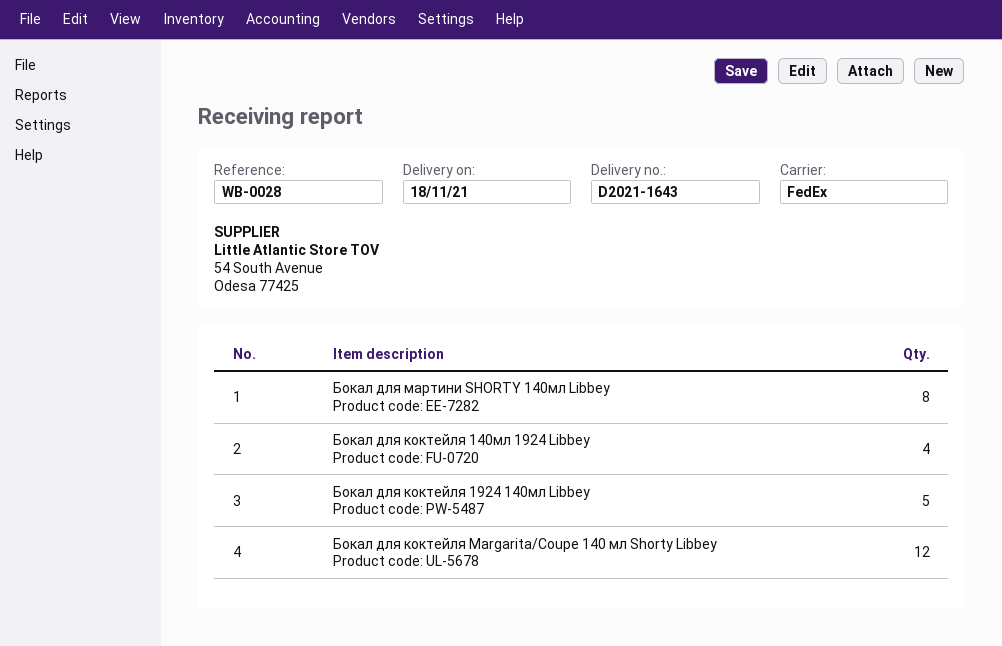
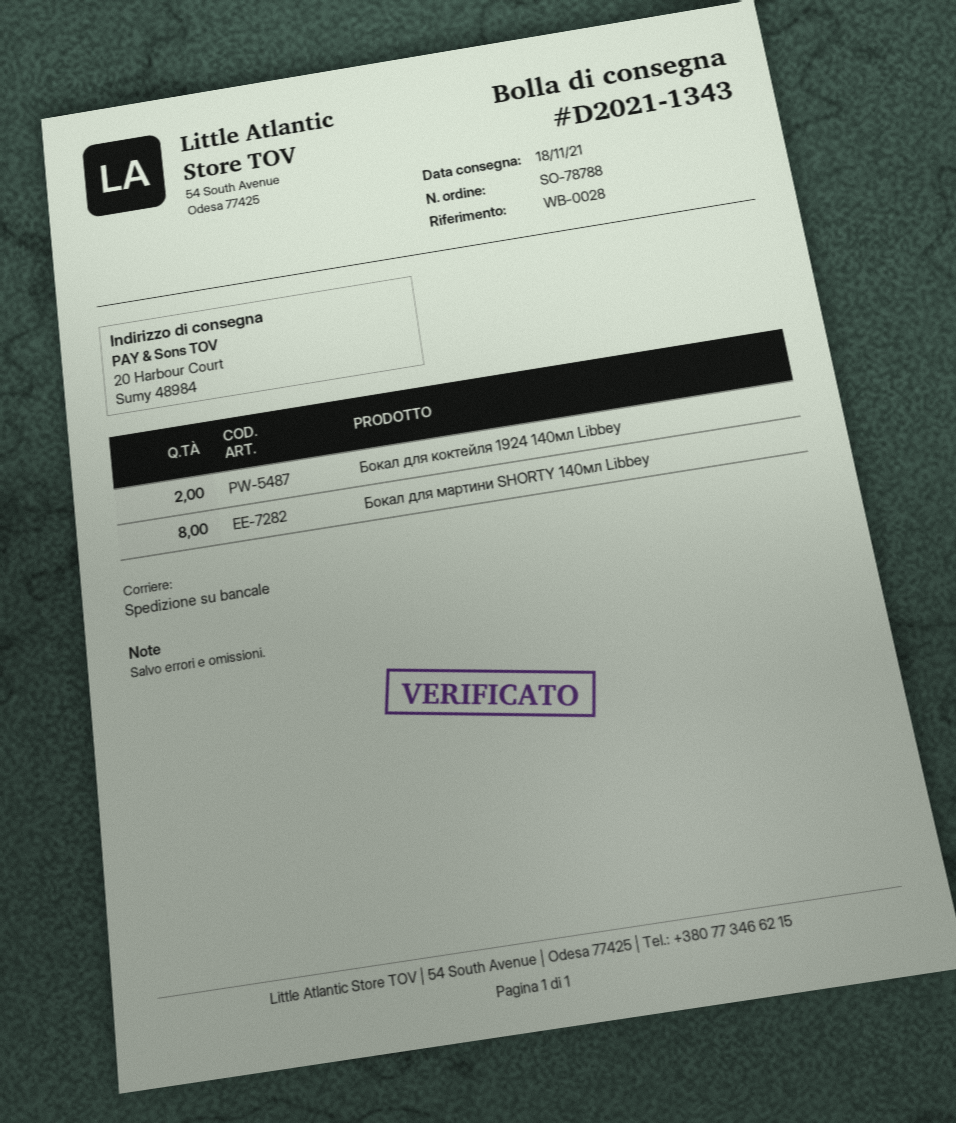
delivery note number: D2021-1643 -> D2021-1343
shipping method: FedEx -> pallet freight
Бокал для коктейля 140мл 1924 Libbey: 4 -> none
Бокал для коктейля 1924 140мл Libbey: 5 -> 2
Бокал для коктейля Margarita/Coupe 140 мл Shorty Libbey: 12 -> none

